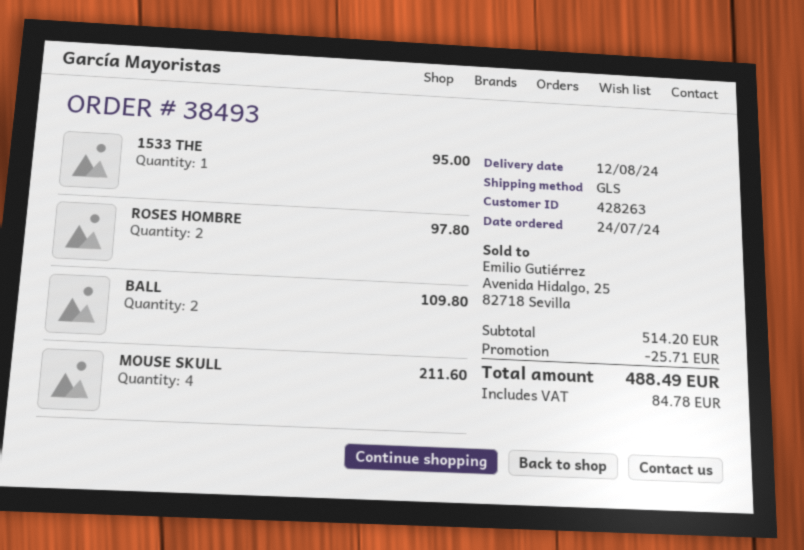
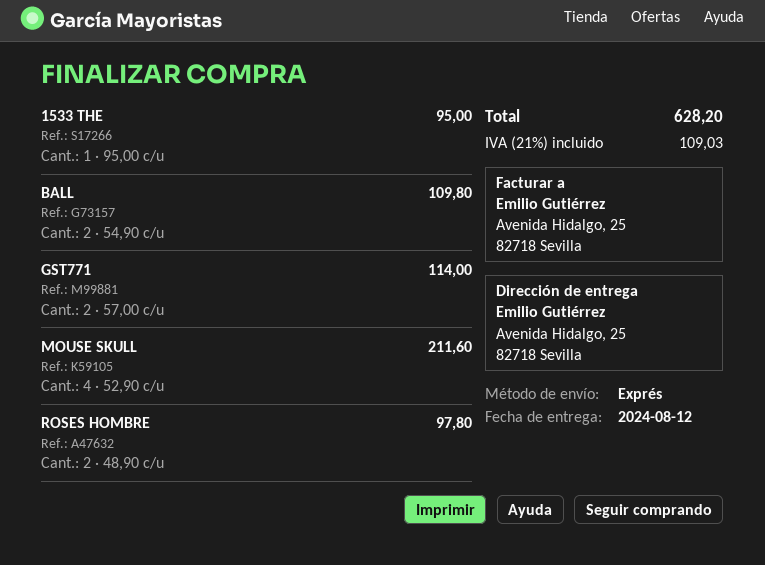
shipping method: GLS -> express
GST771: none -> 2 for 114.00
discount: 25.71 -> none
tax: 84.78 -> 109.03
total: 488.49 -> 628.20

